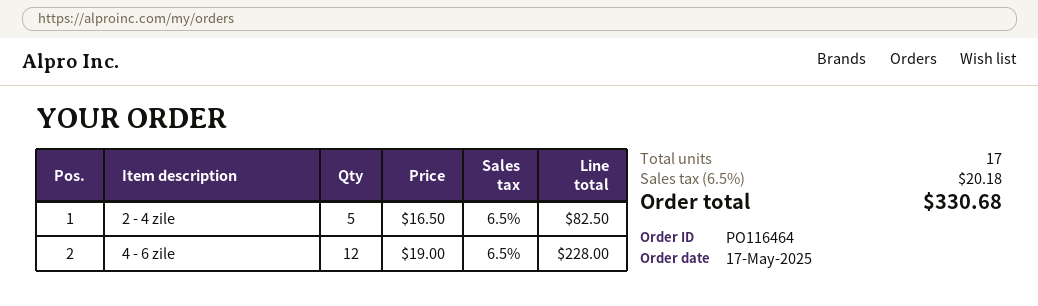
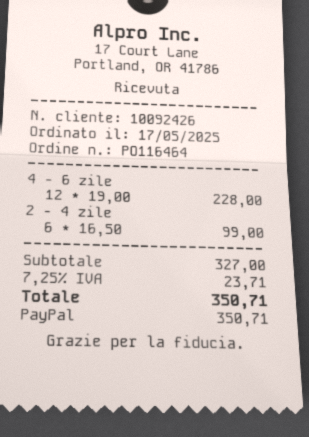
2 - 4 zile: 5 x 16.50 = 82.50 -> 6 x 16.50 = 99.00
tax: 6.5% = 20.18 -> 7.25% = 23.71
total: 330.68 -> 350.71

